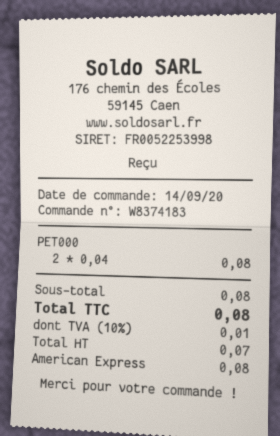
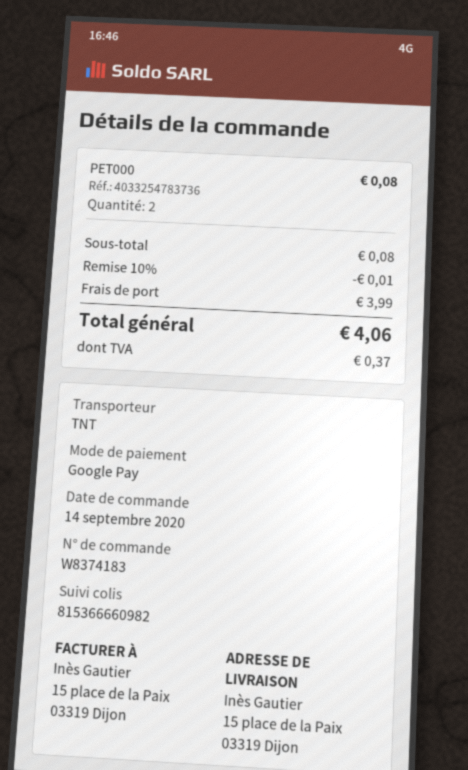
payment method: American Express -> Google Pay
discount: none -> 10% = 0.01
shipping: none -> 3.99
tax: 0.01 -> 0.37
total: 0.08 -> 4.06

